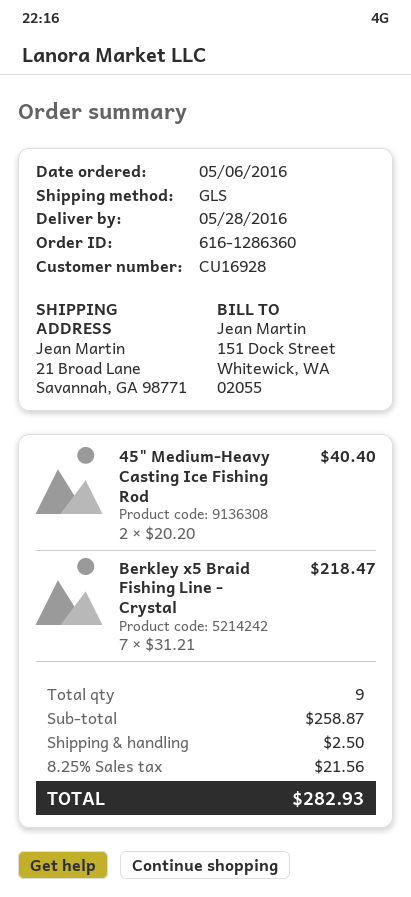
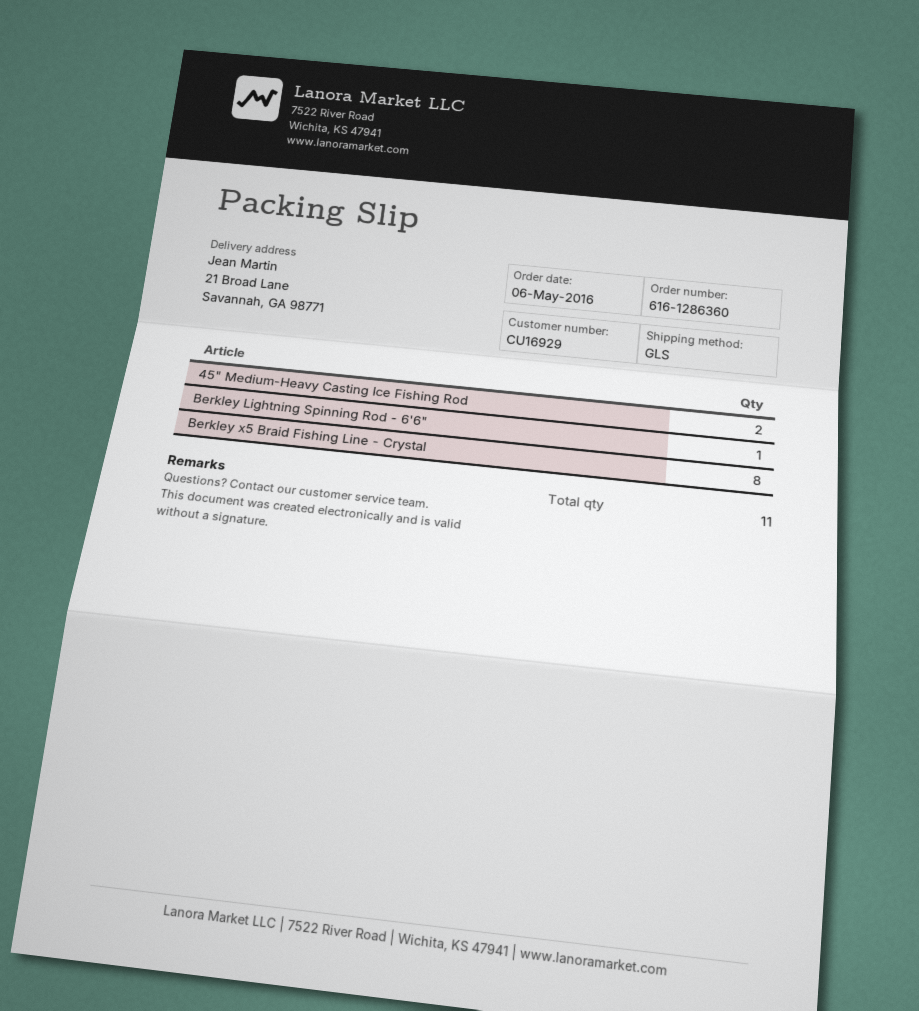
customer number: CU16928 -> CU16929
Berkley x5 Braid Fishing Line - Crystal: 7 -> 8
Berkley Lightning Spinning Rod - 6'6": none -> 1
total quantity: 9 -> 11

